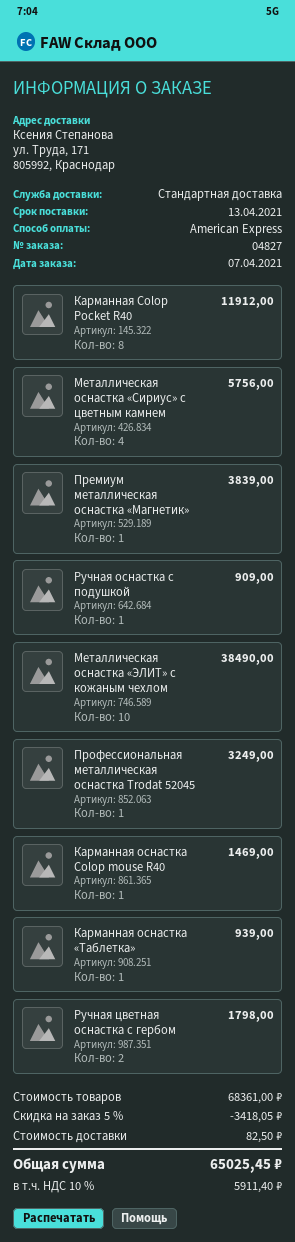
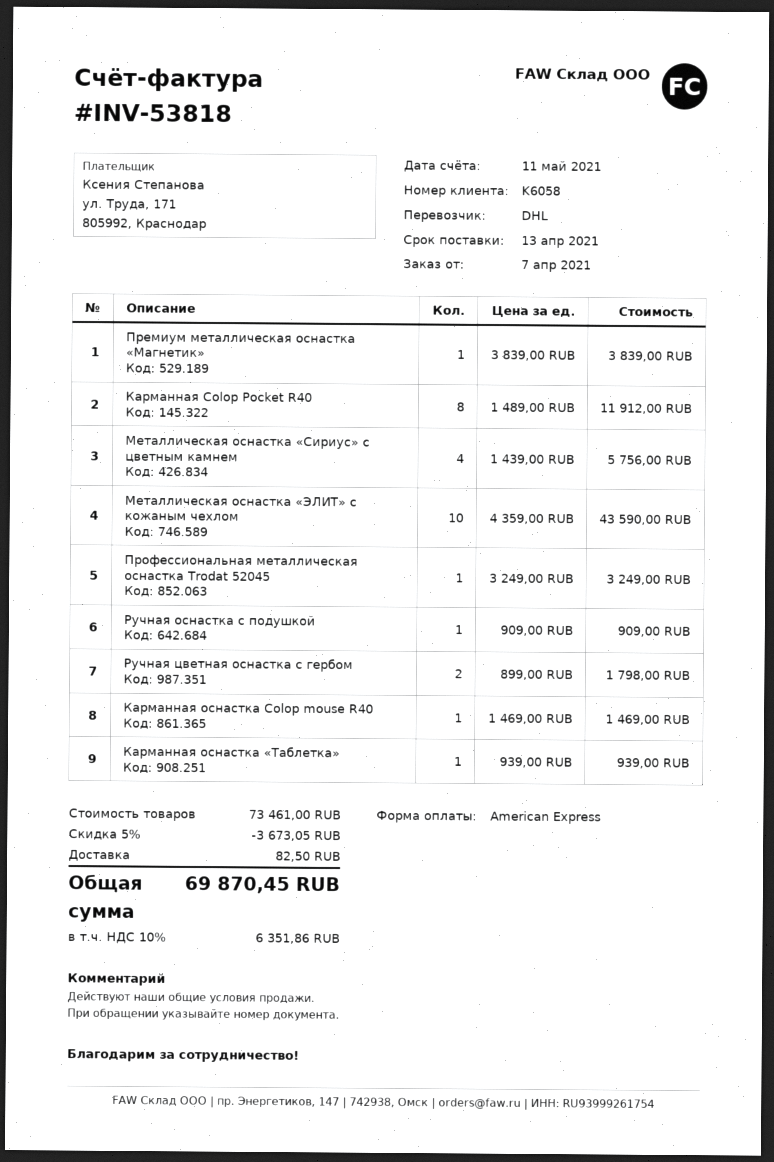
shipping method: standard -> DHL
Металлическая оснастка «ЭЛИТ» с кожаным чехлом: 10 for 38490.00 -> 10 for 43590.00
subtotal: 68361.00 -> 73461.00
discount: 5% = 3418.05 -> 5% = 3673.05
tax: 10% = 5911.40 -> 10% = 6351.86
total: 65025.45 -> 69870.45

